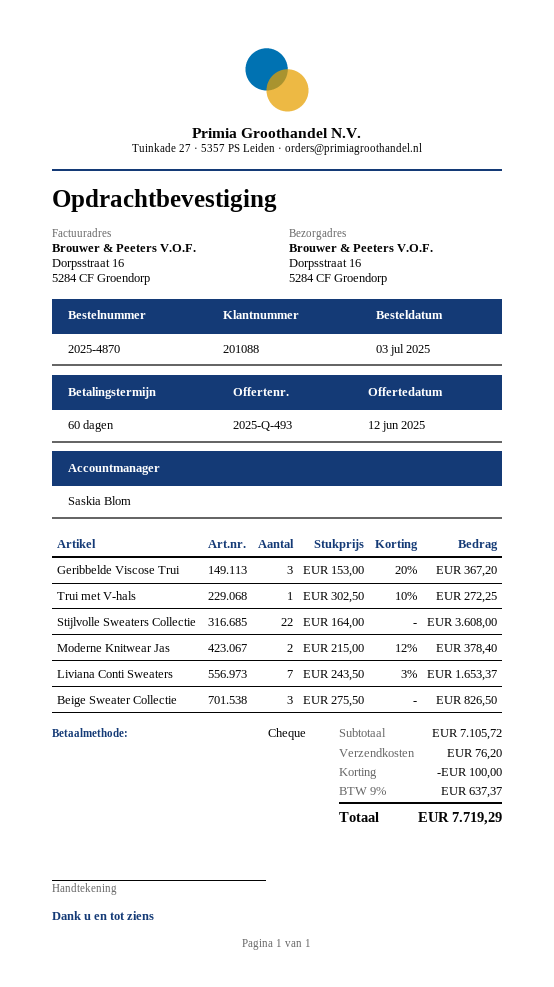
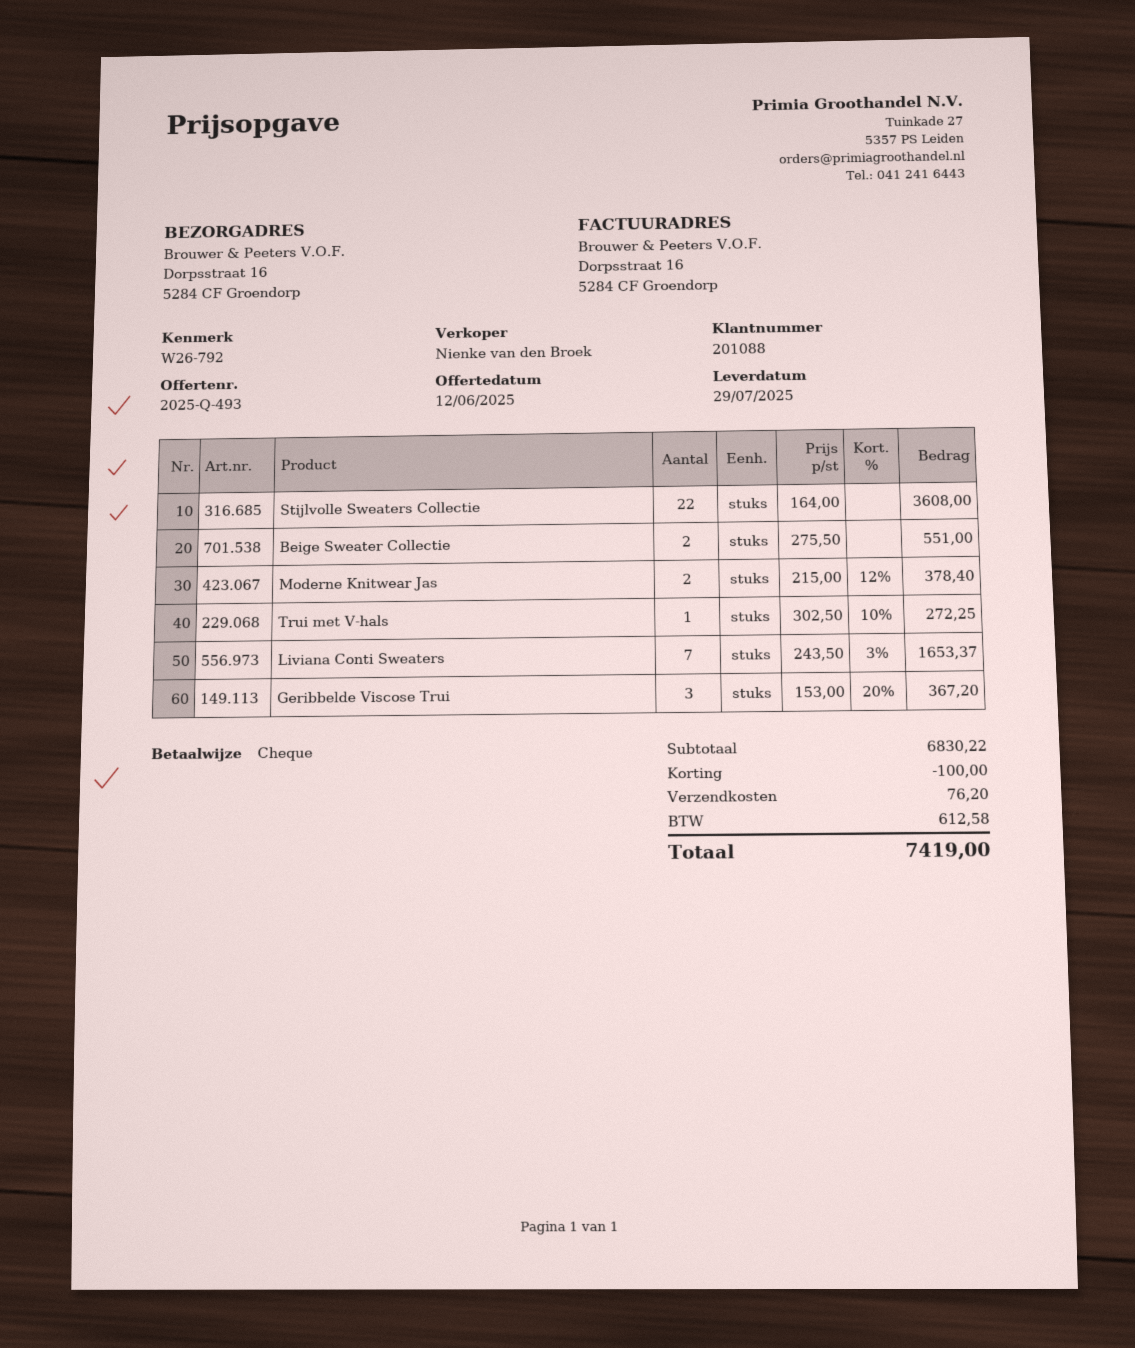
sales rep: Saskia Blom -> Nienke van den Broek
Beige Sweater Collectie: 3 x 275.50 = 826.50 -> 2 x 275.50 = 551.00
subtotal: 7105.72 -> 6830.22
tax: 637.37 -> 612.58
total: 7719.29 -> 7419.00

